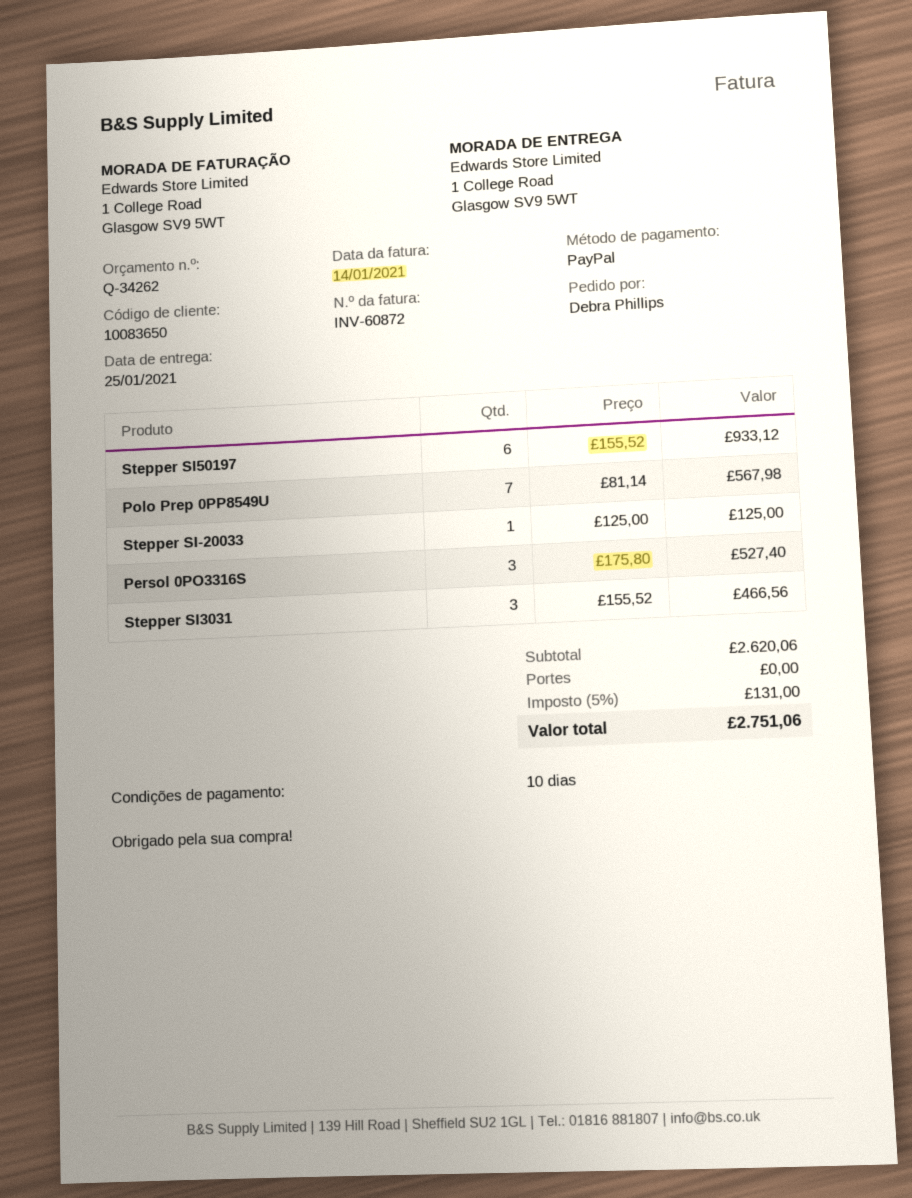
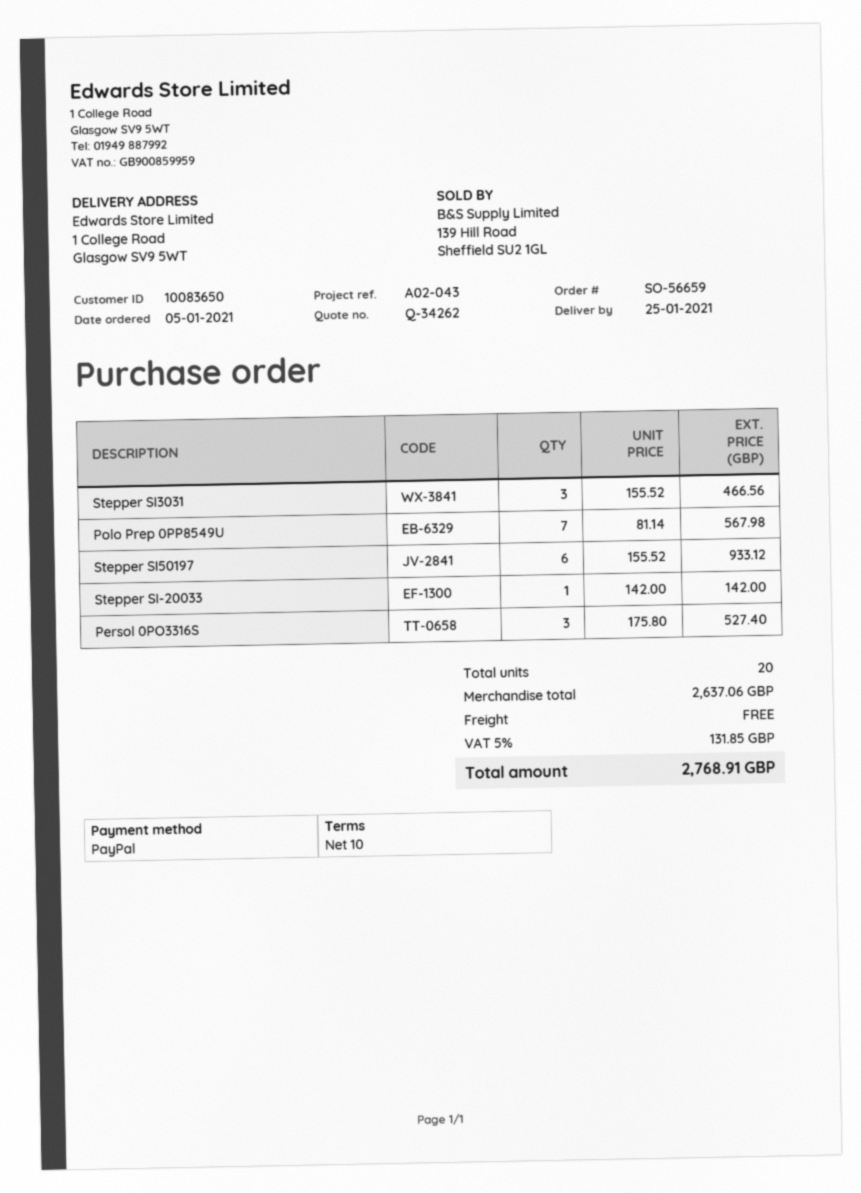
Stepper SI-20033: 1 x 125.00 = 125.00 -> 1 x 142.00 = 142.00
subtotal: 2620.06 -> 2637.06
tax: 5% = 131.00 -> 5% = 131.85
total: 2751.06 -> 2768.91

